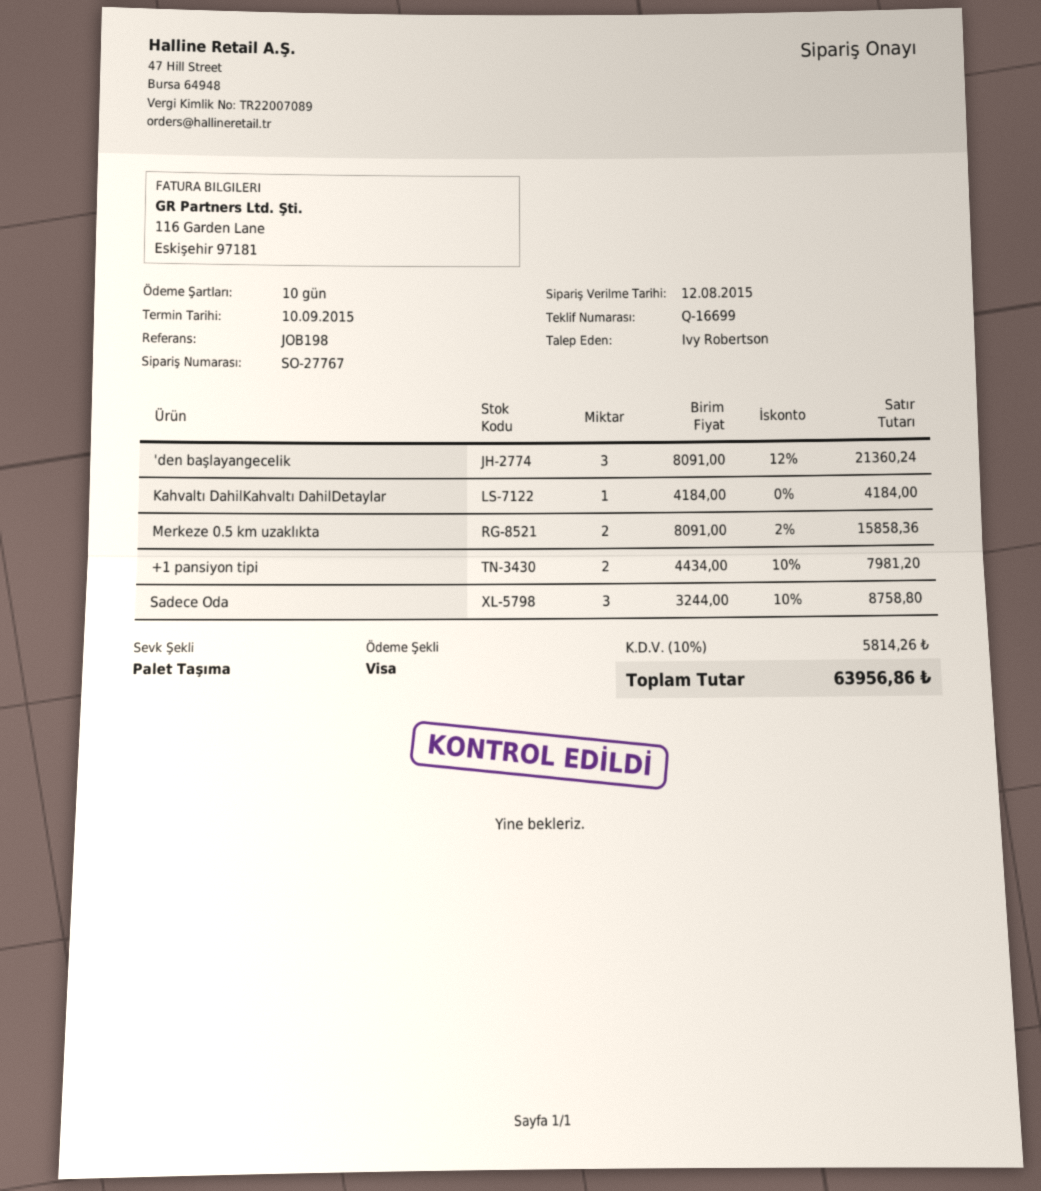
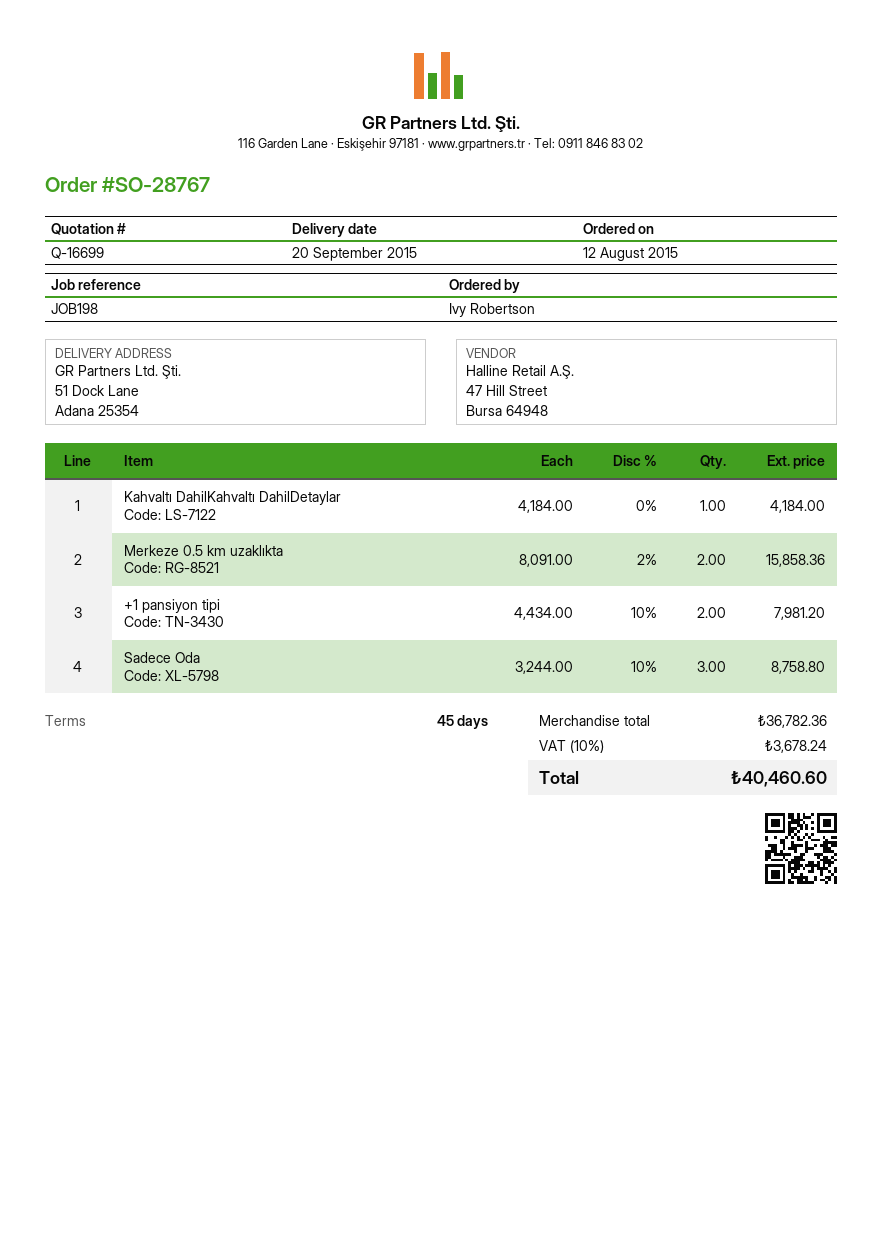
order number: SO-27767 -> SO-28767
delivery date: 2015-09-10 -> 2015-09-20
payment terms: 10 days -> 45 days
'den başlayangecelik: 3 x 8091.00 - 12% = 21360.24 -> none
tax: 10% = 5814.26 -> 10% = 3678.24
total: 63956.86 -> 40460.60

